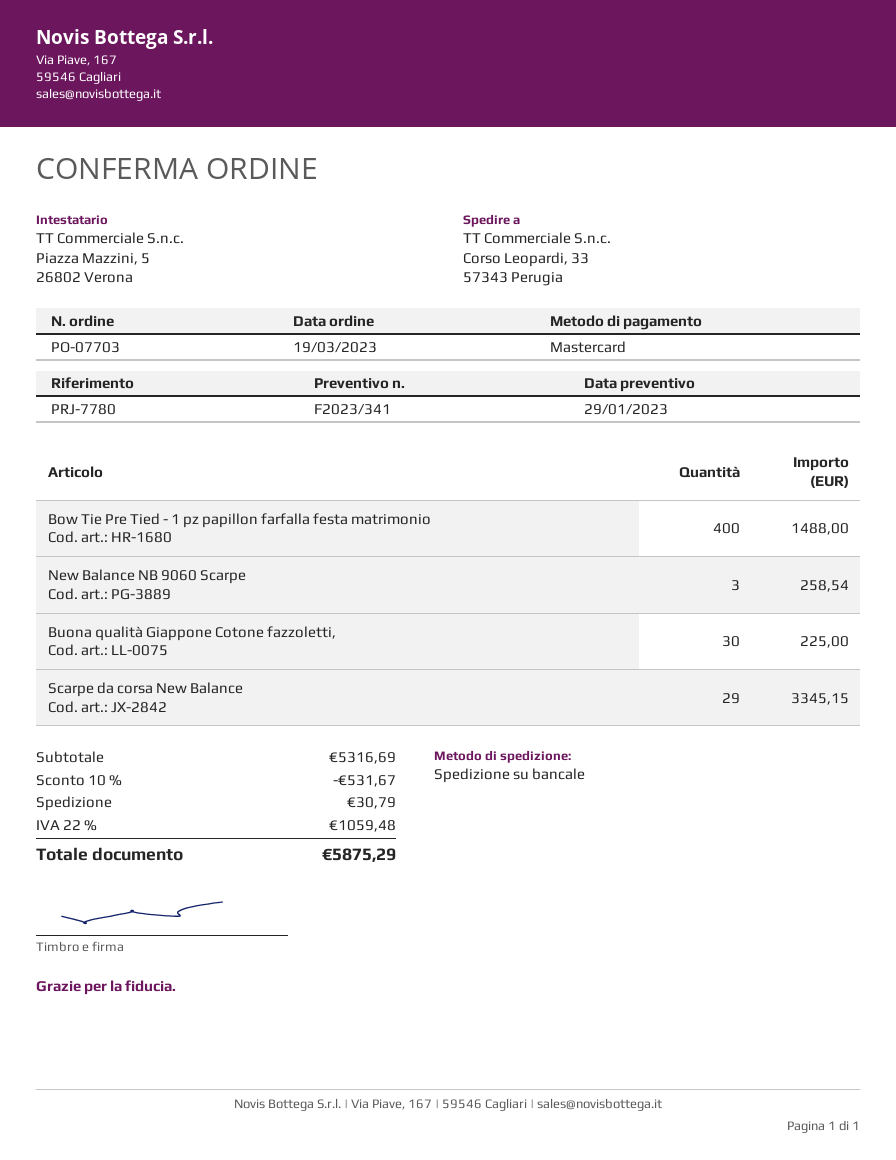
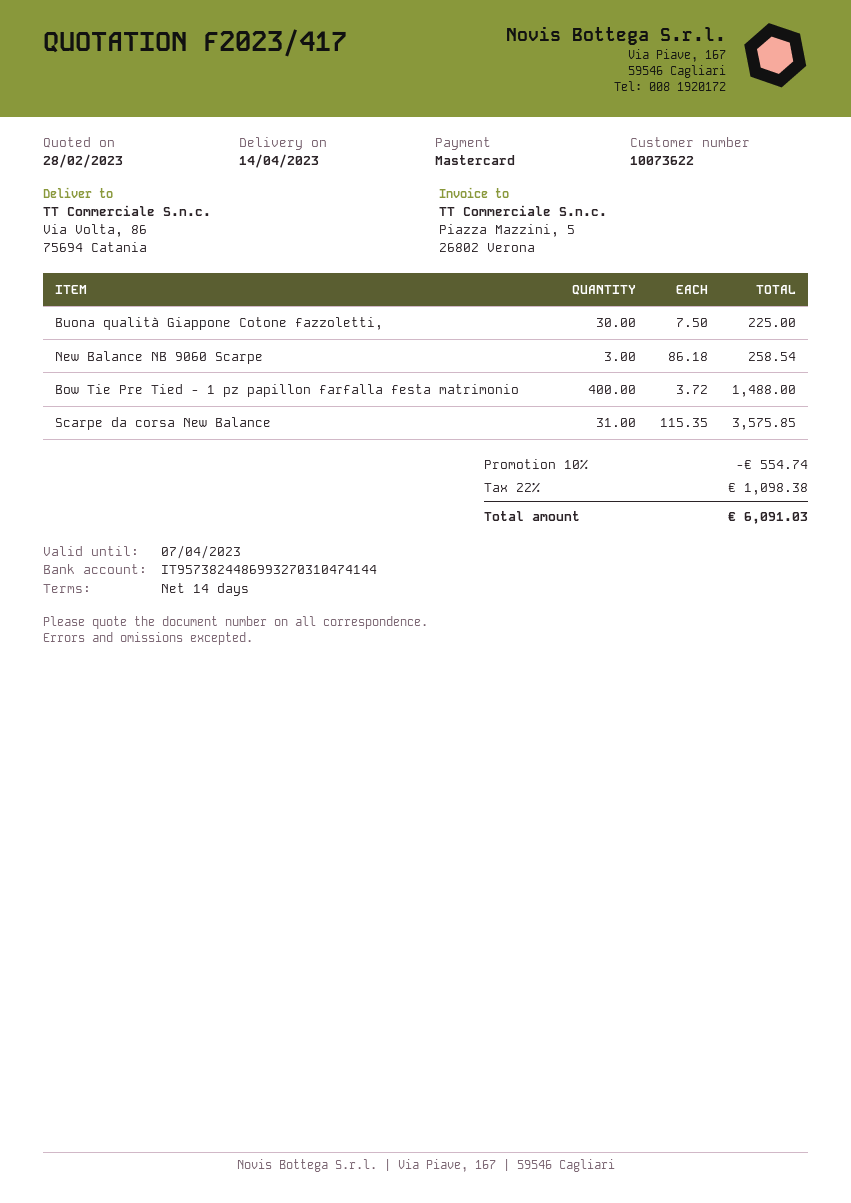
quote number: F2023/341 -> F2023/417
quote date: 2023-01-29 -> 2023-02-28
ship to: Corso Leopardi, 33, 57343 Perugia -> Via Volta, 86, 75694 Catania
Scarpe da corsa New Balance: 29 for 3345.15 -> 31 for 3575.85
discount: 10% = 531.67 -> 10% = 554.74
shipping: 30.79 -> none
tax: 22% = 1059.48 -> 22% = 1098.38
total: 5875.29 -> 6091.03

